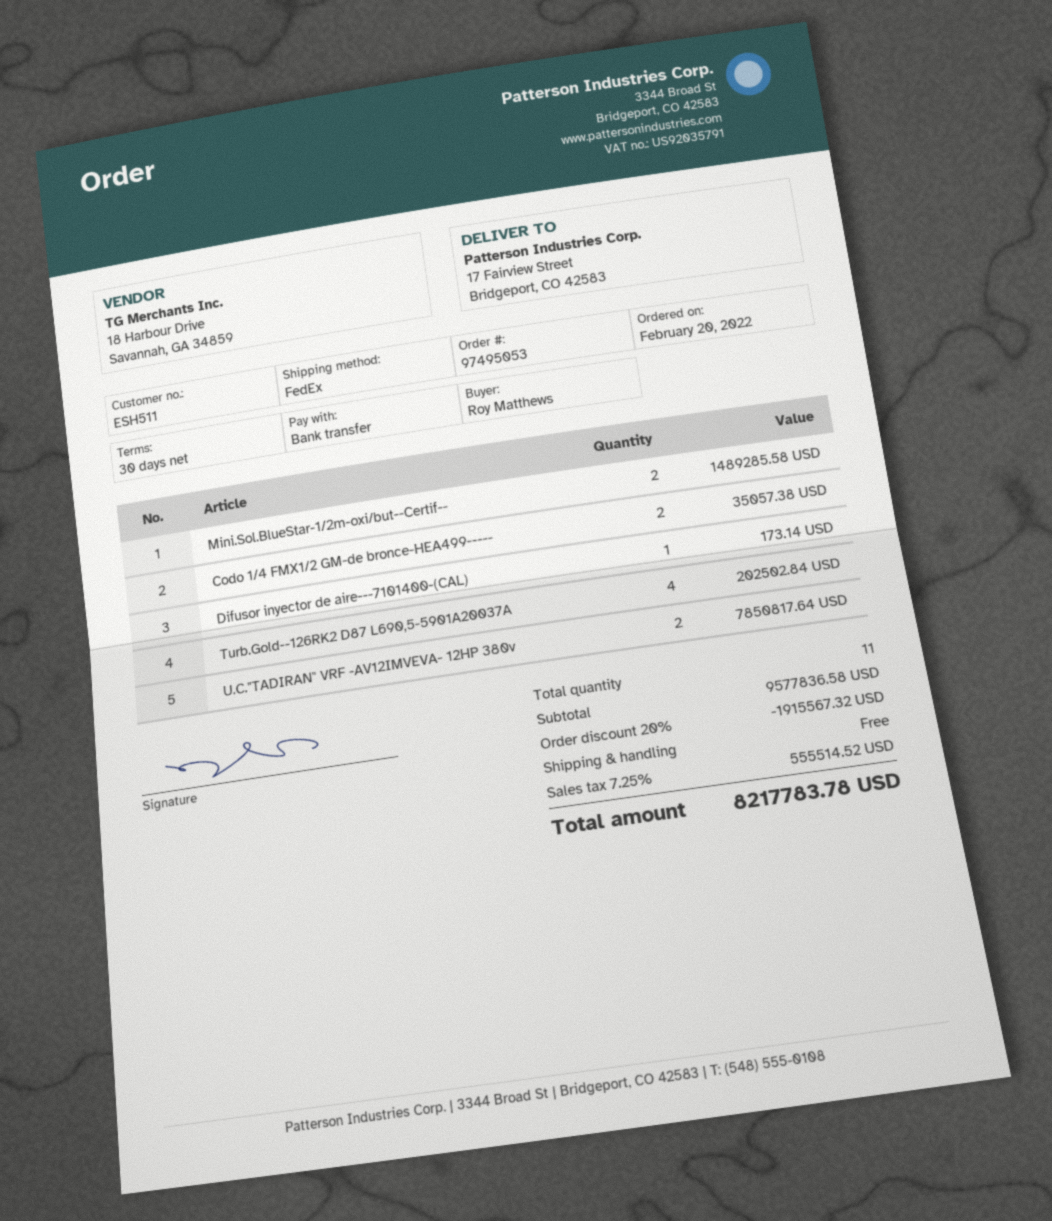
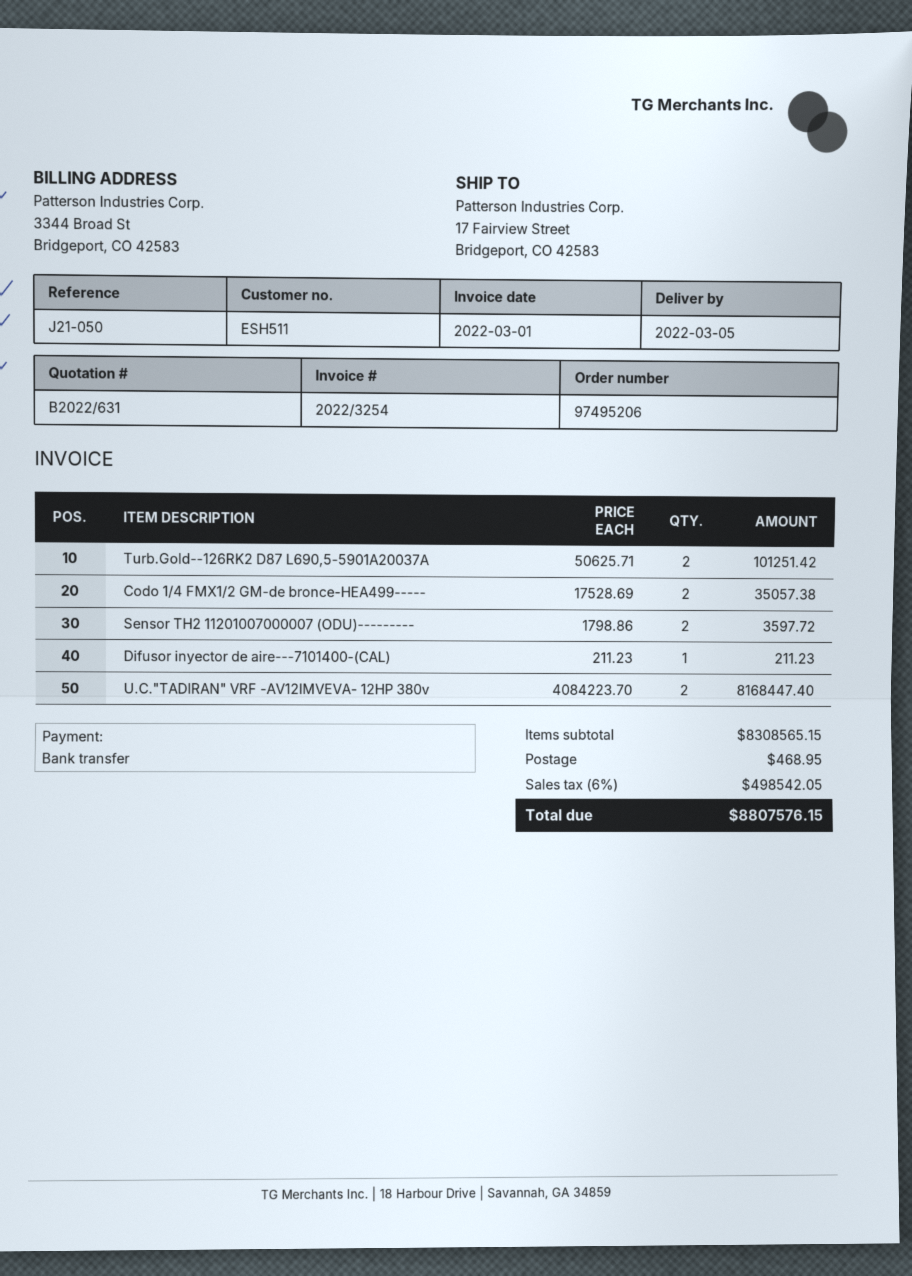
order number: 97495053 -> 97495206
Mini.Sol.BlueStar-1/2m-oxi/but--Certif--: 2 for 1489285.58 -> none
Difusor inyector de aire---7101400-(CAL): 1 for 173.14 -> 1 for 211.23
Turb.Gold--126RK2 D87 L690,5-5901A20037A: 4 for 202502.84 -> 2 for 101251.42
U.C."TADIRAN" VRF -AV12IMVEVA- 12HP 380v: 2 for 7850817.64 -> 2 for 8168447.40
Sensor TH2 11201007000007 (ODU)---------: none -> 2 for 3597.72
subtotal: 9577836.58 -> 8308565.15
discount: 20% = 1915567.32 -> none
shipping: 0.00 -> 468.95
tax: 7.25% = 555514.52 -> 6% = 498542.05
total: 8217783.78 -> 8807576.15

